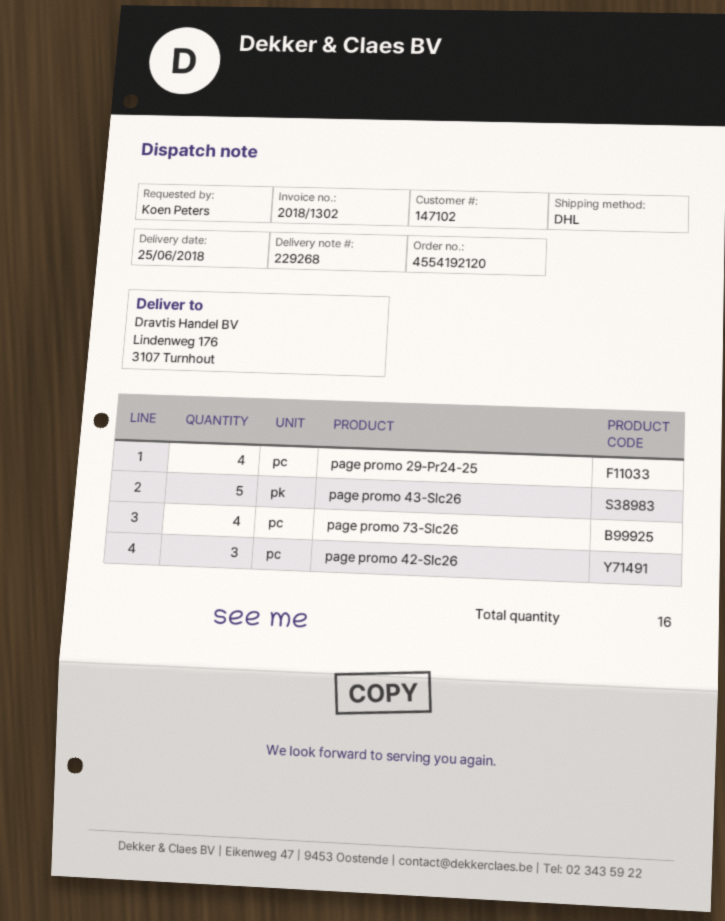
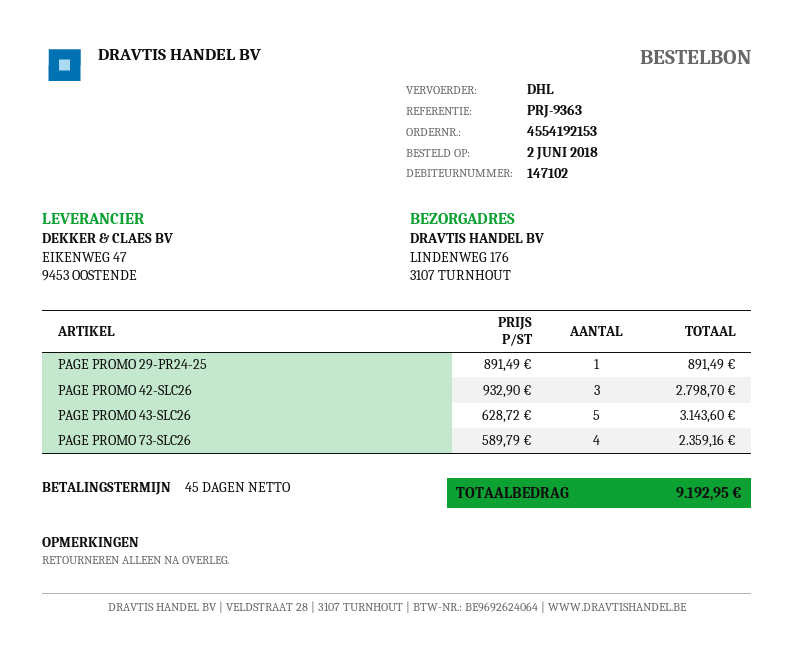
order number: 4554192120 -> 4554192153
page promo 29-Pr24-25: 4 -> 1

